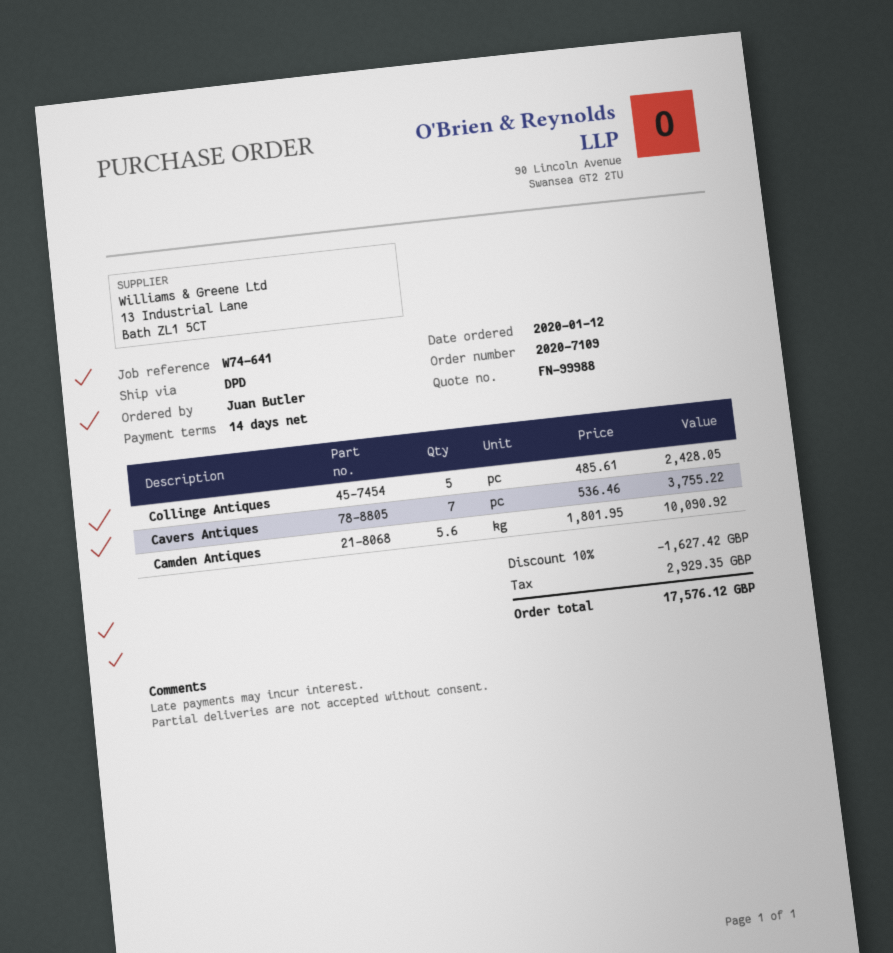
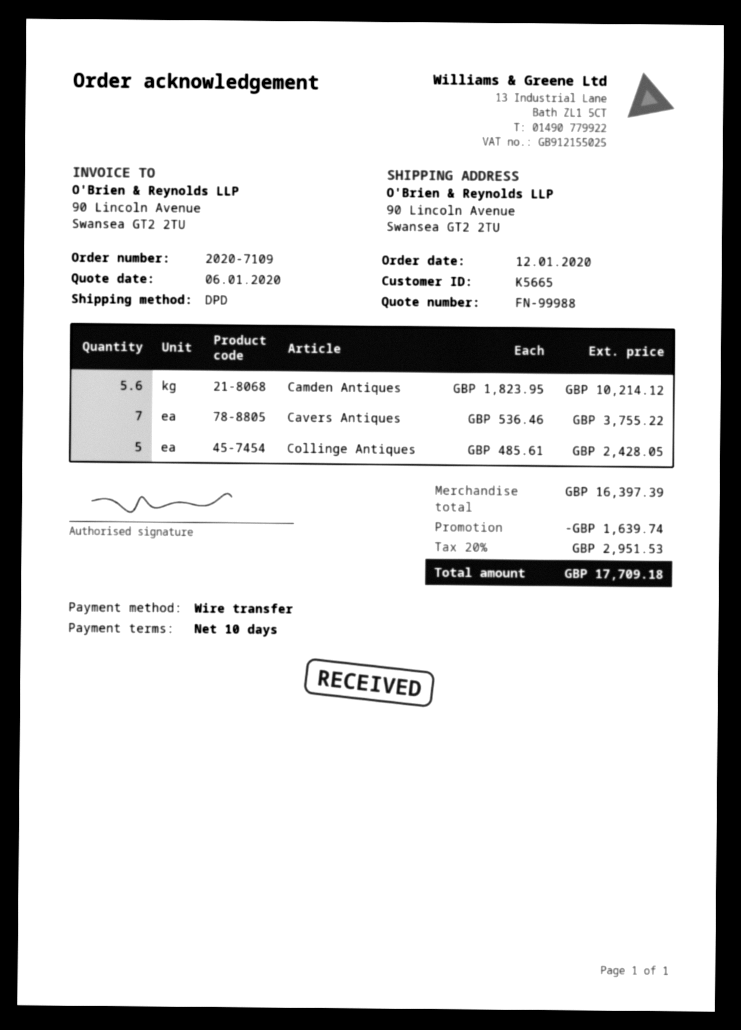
payment terms: 14 days -> 10 days
Camden Antiques: 5.6 x 1801.95 = 10090.92 -> 5.6 x 1823.95 = 10214.12
discount: 1627.42 -> 1639.74
tax: 2929.35 -> 2951.53
total: 17576.12 -> 17709.18

